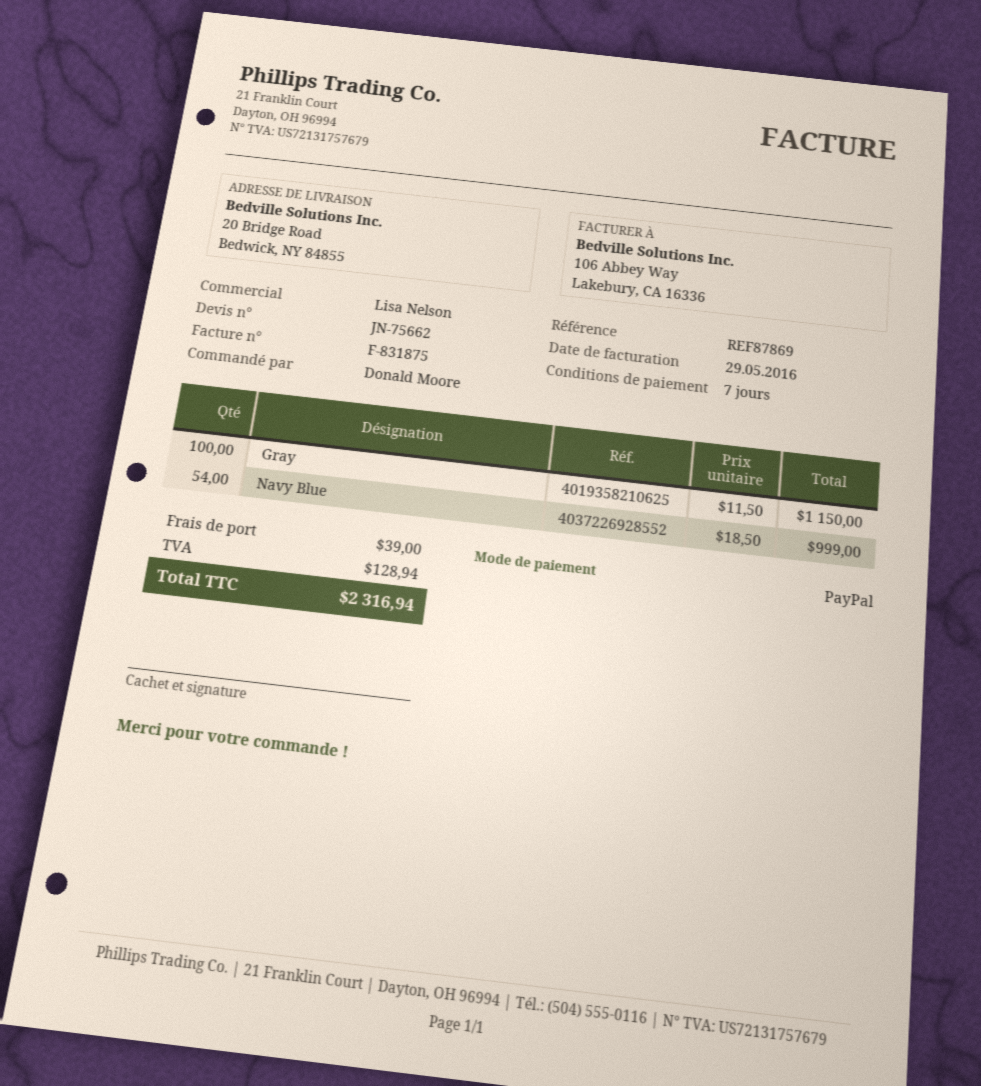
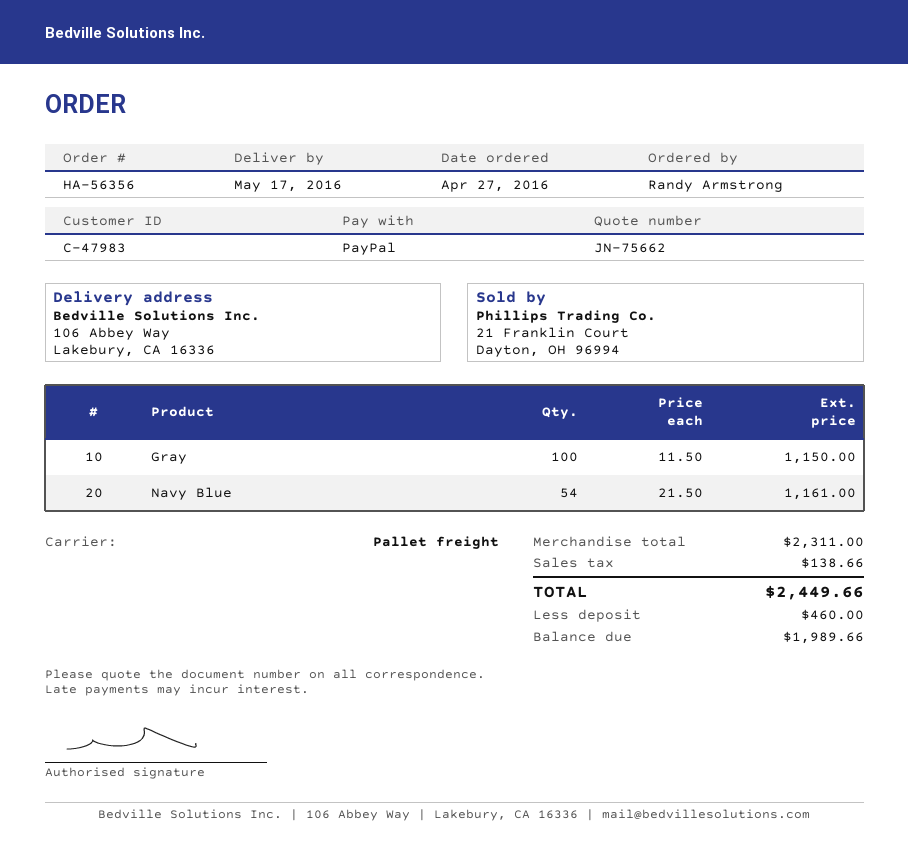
ordered by: Donald Moore -> Randy Armstrong
ship to: 20 Bridge Road, Bedwick, NY 84855 -> 106 Abbey Way, Lakebury, CA 16336
Navy Blue: 54 x 18.50 = 999.00 -> 54 x 21.50 = 1161.00
shipping: 39.00 -> none
tax: 128.94 -> 138.66
total: 2316.94 -> 2449.66

